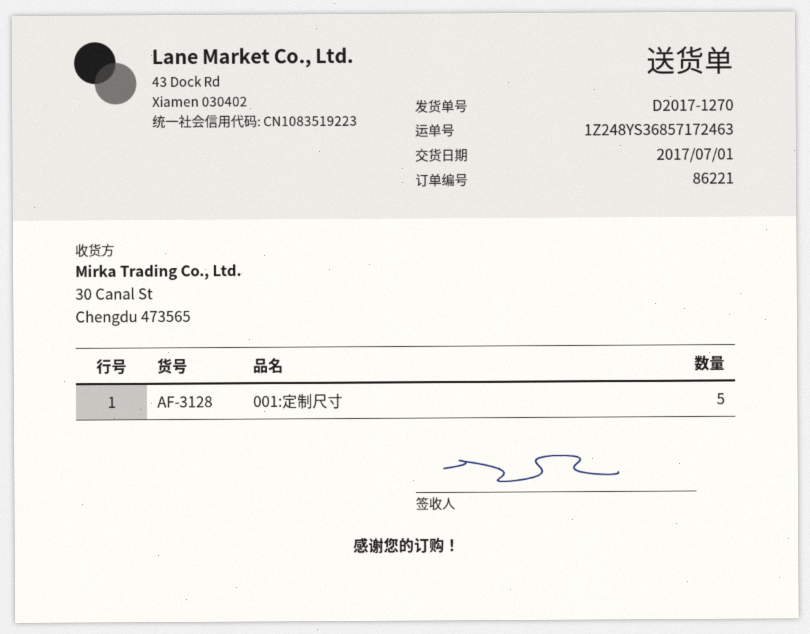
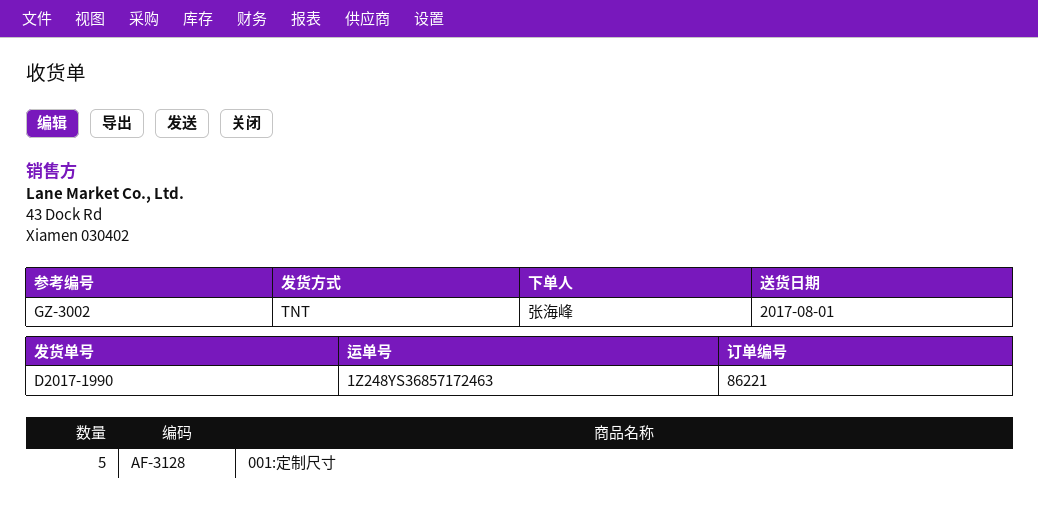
delivery note number: D2017-1270 -> D2017-1990
delivery date: 2017-07-01 -> 2017-08-01

